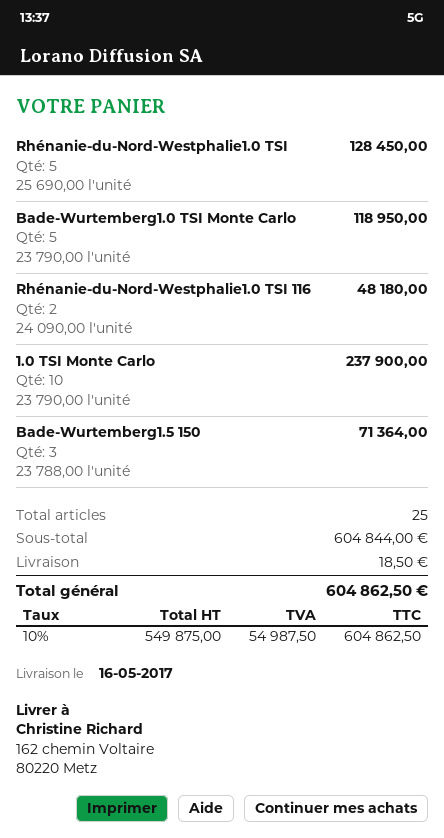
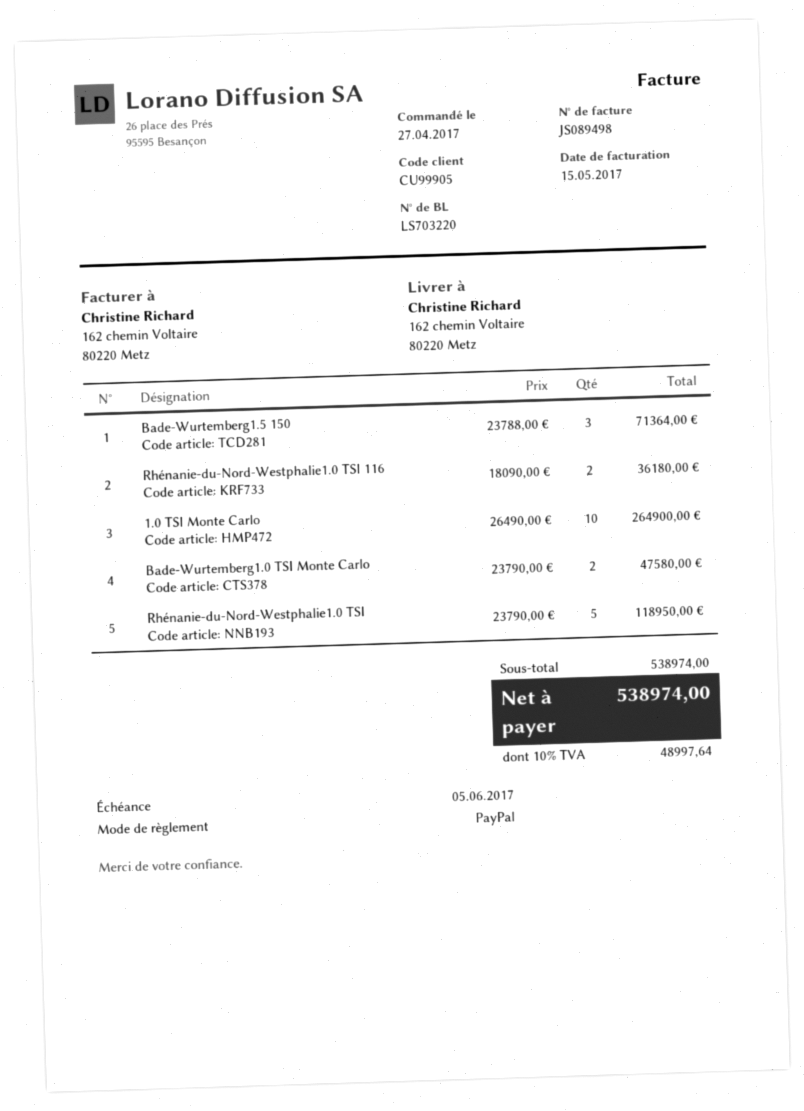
Rhénanie-du-Nord-Westphalie1.0 TSI: 5 x 25690.00 = 128450.00 -> 5 x 23790.00 = 118950.00
Bade-Wurtemberg1.0 TSI Monte Carlo: 5 x 23790.00 = 118950.00 -> 2 x 23790.00 = 47580.00
Rhénanie-du-Nord-Westphalie1.0 TSI 116: 2 x 24090.00 = 48180.00 -> 2 x 18090.00 = 36180.00
1.0 TSI Monte Carlo: 10 x 23790.00 = 237900.00 -> 10 x 26490.00 = 264900.00
subtotal: 604844.00 -> 538974.00
shipping: 18.50 -> none
tax: 10% = 54987.50 -> 10% = 48997.64
total: 604862.50 -> 538974.00

